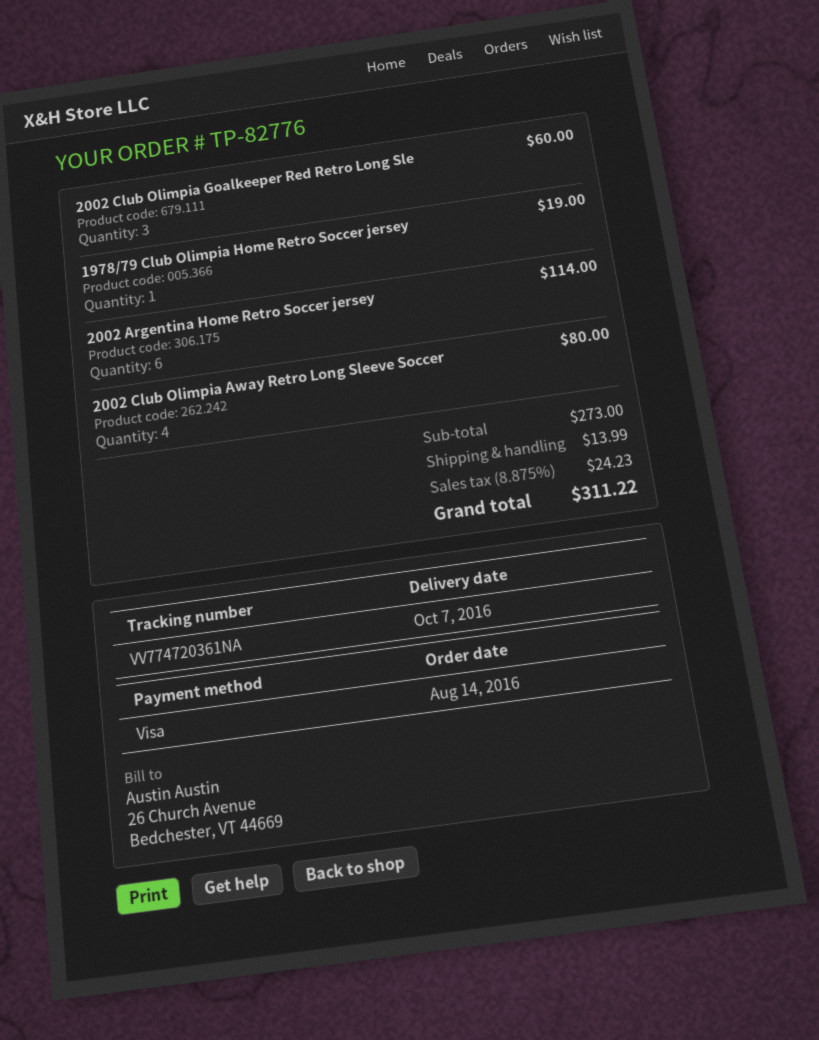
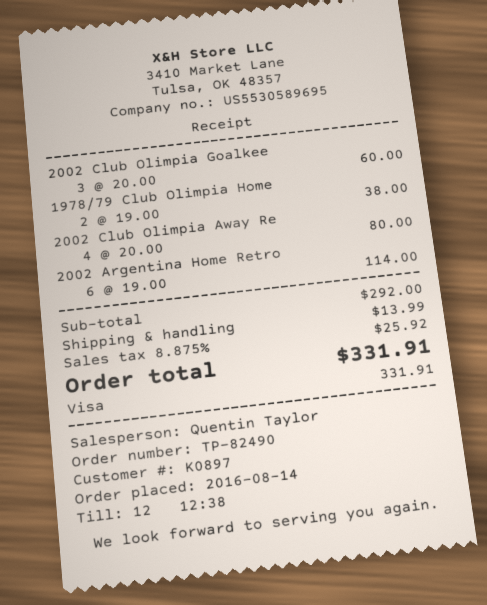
order number: TP-82776 -> TP-82490
1978/79 Club Olimpia Home Retro Soccer jersey: 1 for 19.00 -> 2 for 38.00
subtotal: 273.00 -> 292.00
tax: 8.875% = 24.23 -> 8.875% = 25.92
total: 311.22 -> 331.91

